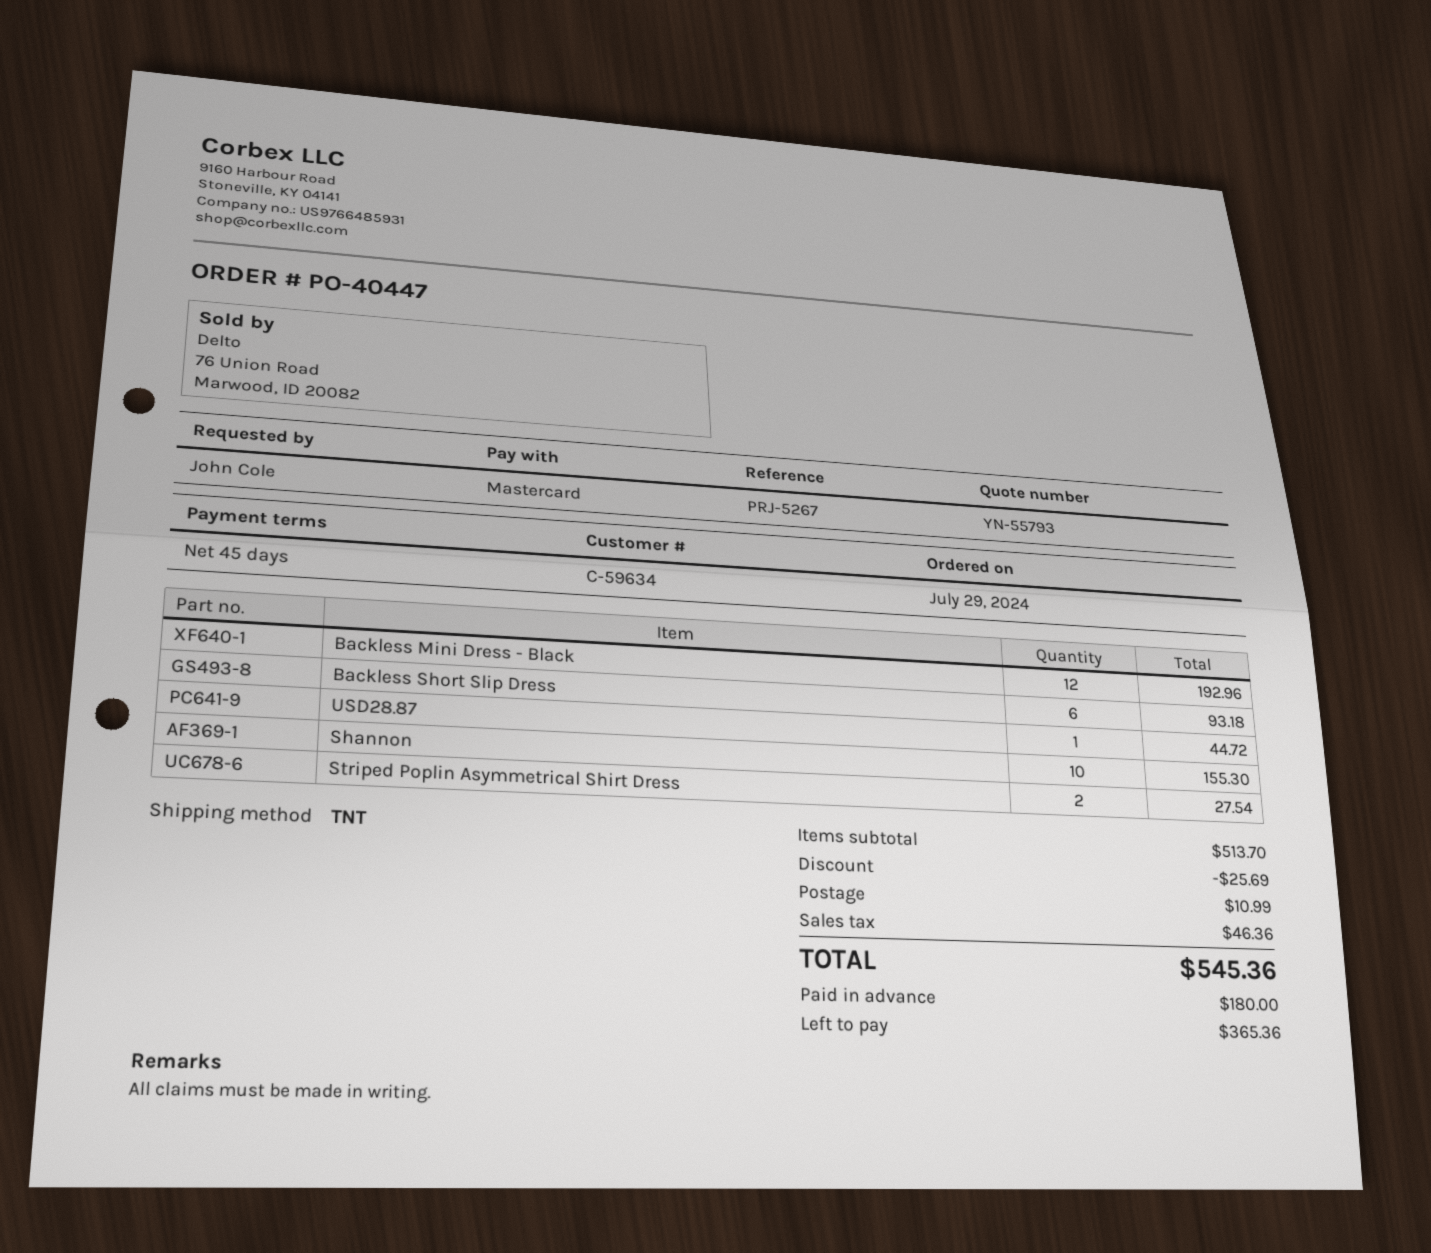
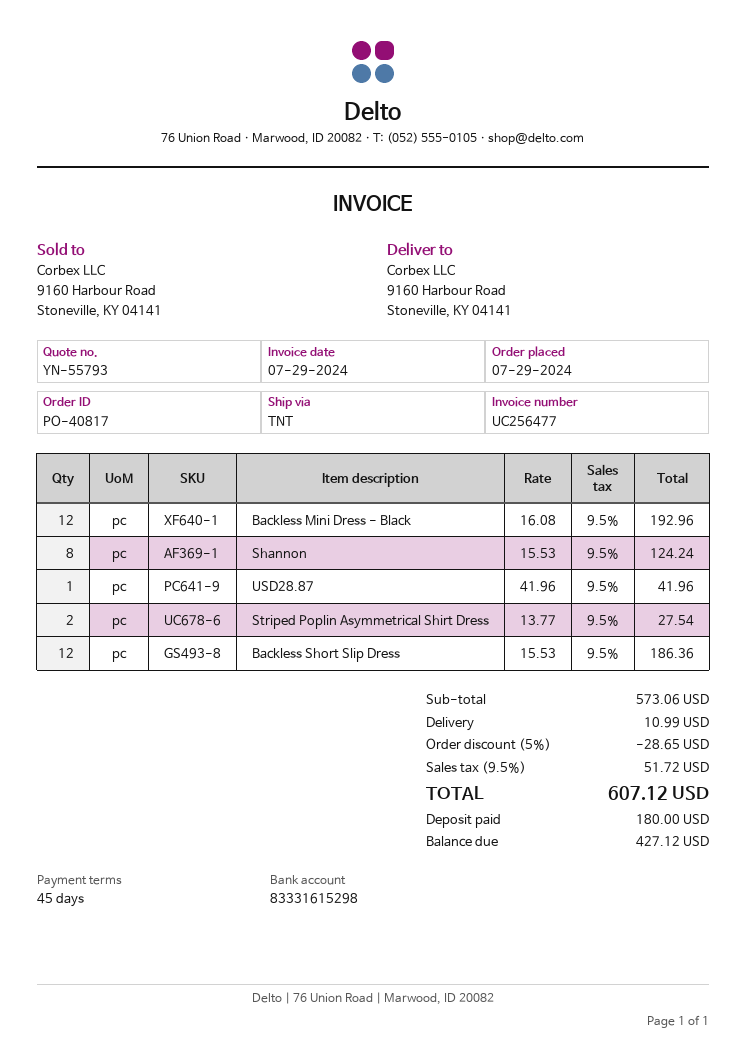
order number: PO-40447 -> PO-40817
Backless Short Slip Dress: 6 for 93.18 -> 12 for 186.36
USD28.87: 1 for 44.72 -> 1 for 41.96
Shannon: 10 for 155.30 -> 8 for 124.24
subtotal: 513.70 -> 573.06
discount: 25.69 -> 28.65
tax: 46.36 -> 51.72
total: 545.36 -> 607.12
balance: 365.36 -> 427.12

